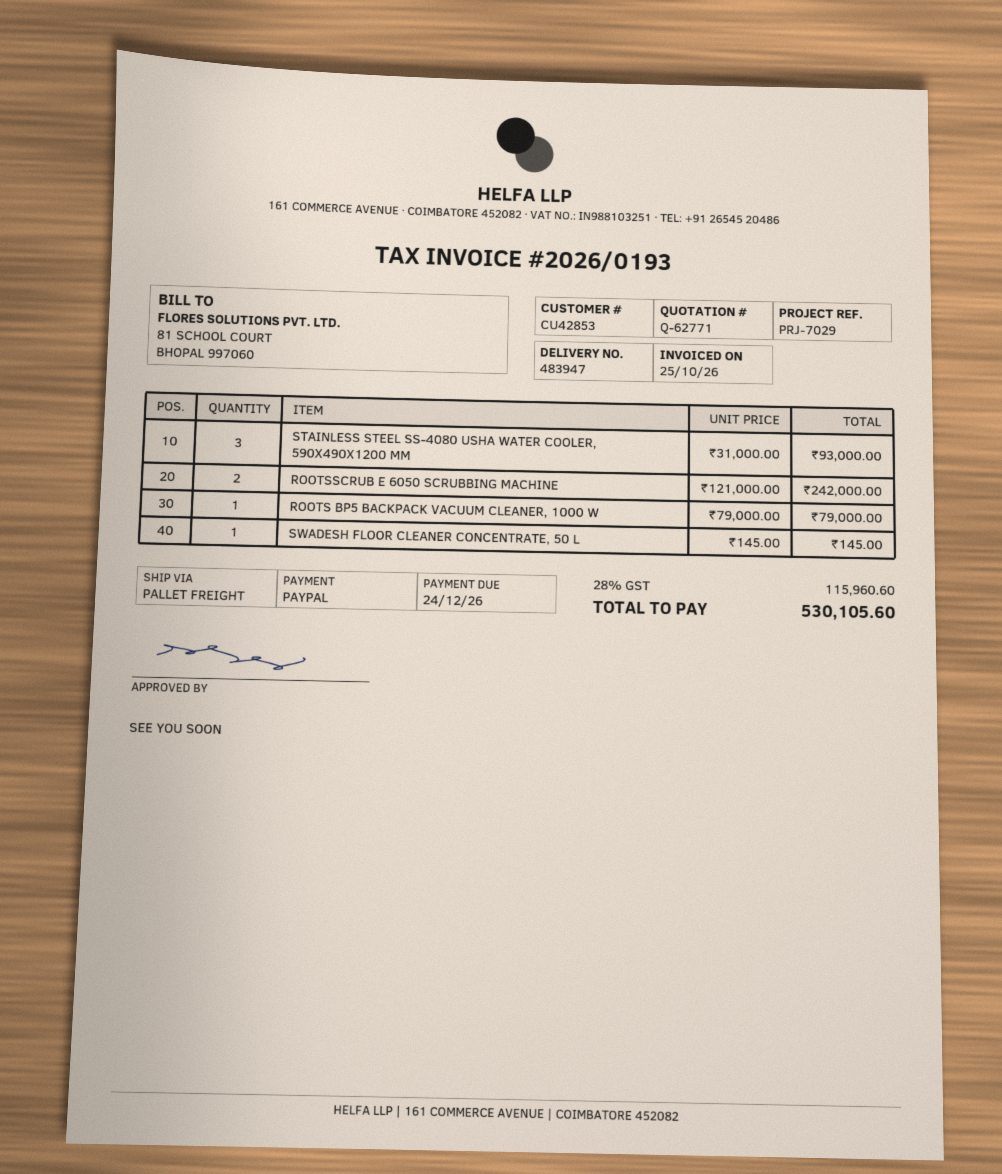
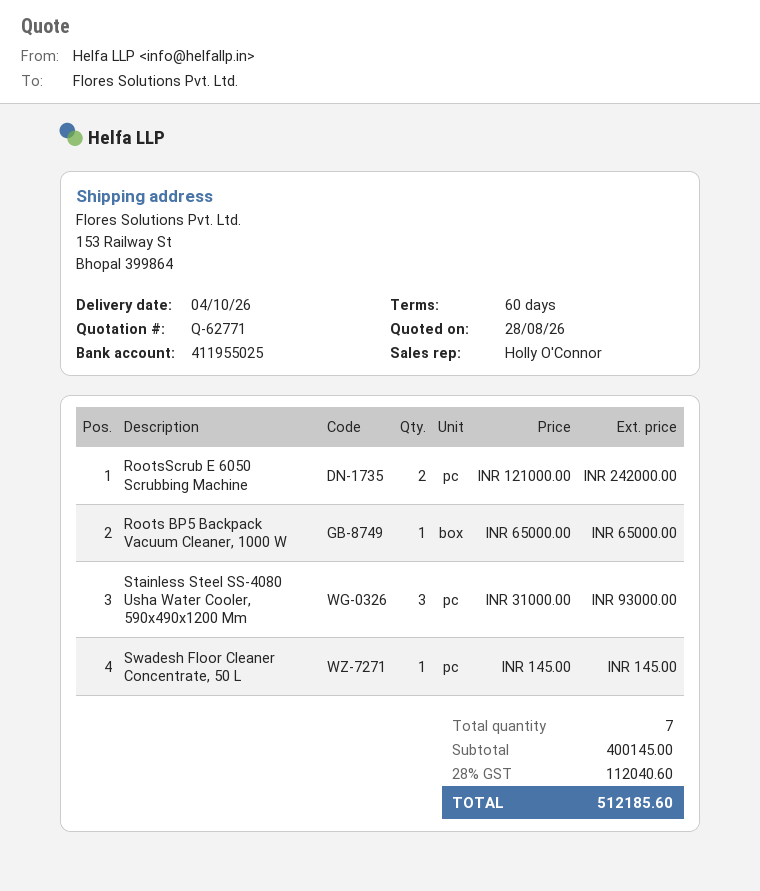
ROOTS BP5 BACKPACK VACUUM CLEANER, 1000 W: 1 x 79000.00 = 79000.00 -> 1 x 65000.00 = 65000.00
tax: 28% = 115960.60 -> 28% = 112040.60
total: 530105.60 -> 512185.60

